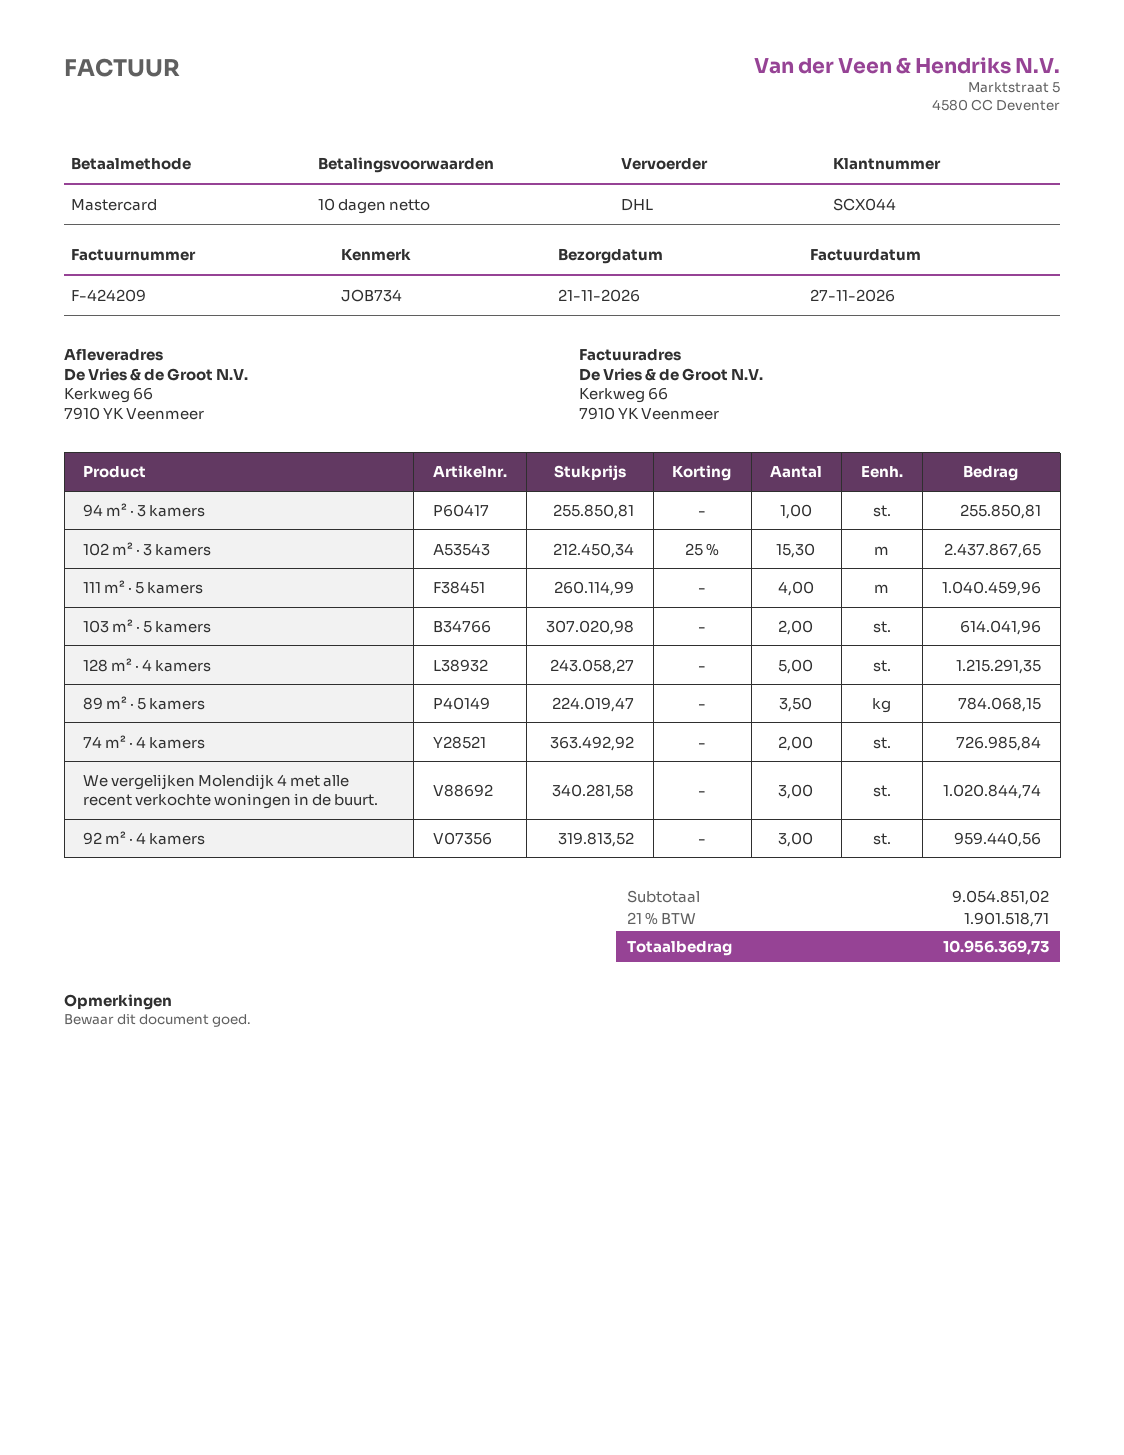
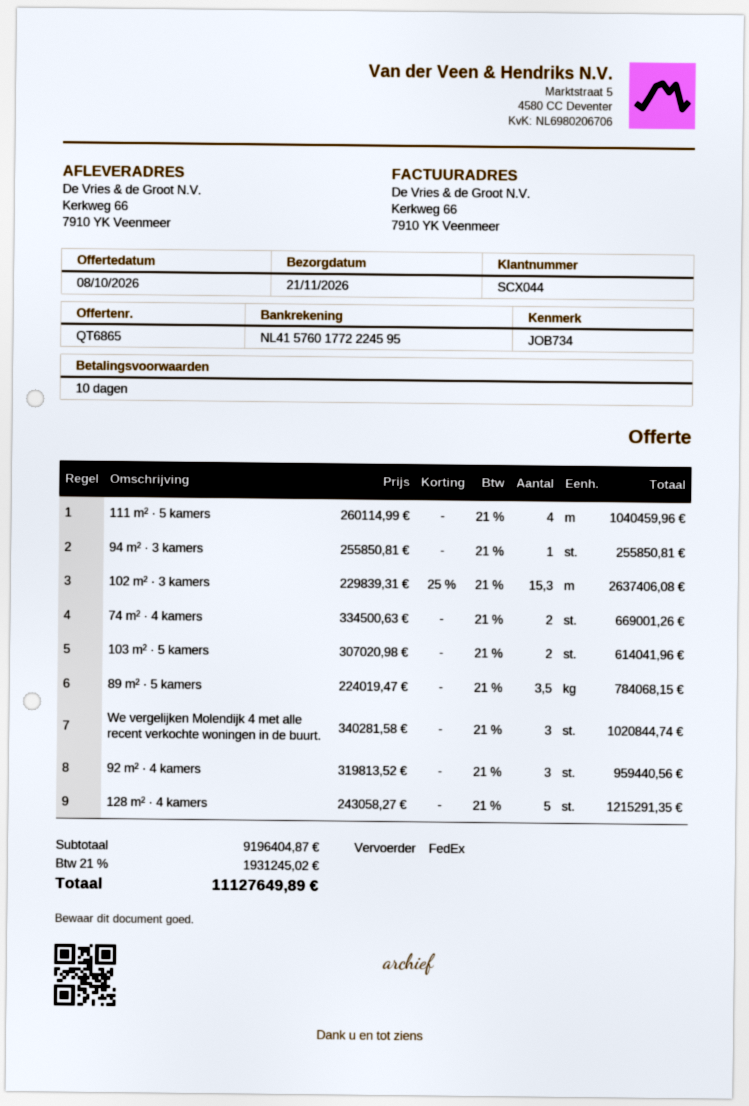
shipping method: DHL -> FedEx
102 m² · 3 kamers: 15.3 x 212450.34 - 25% = 2437867.65 -> 15.3 x 229839.31 - 25% = 2637406.08
74 m² · 4 kamers: 2 x 363492.92 = 726985.84 -> 2 x 334500.63 = 669001.26
subtotal: 9054851.02 -> 9196404.87
tax: 21% = 1901518.71 -> 21% = 1931245.02
total: 10956369.73 -> 11127649.89

